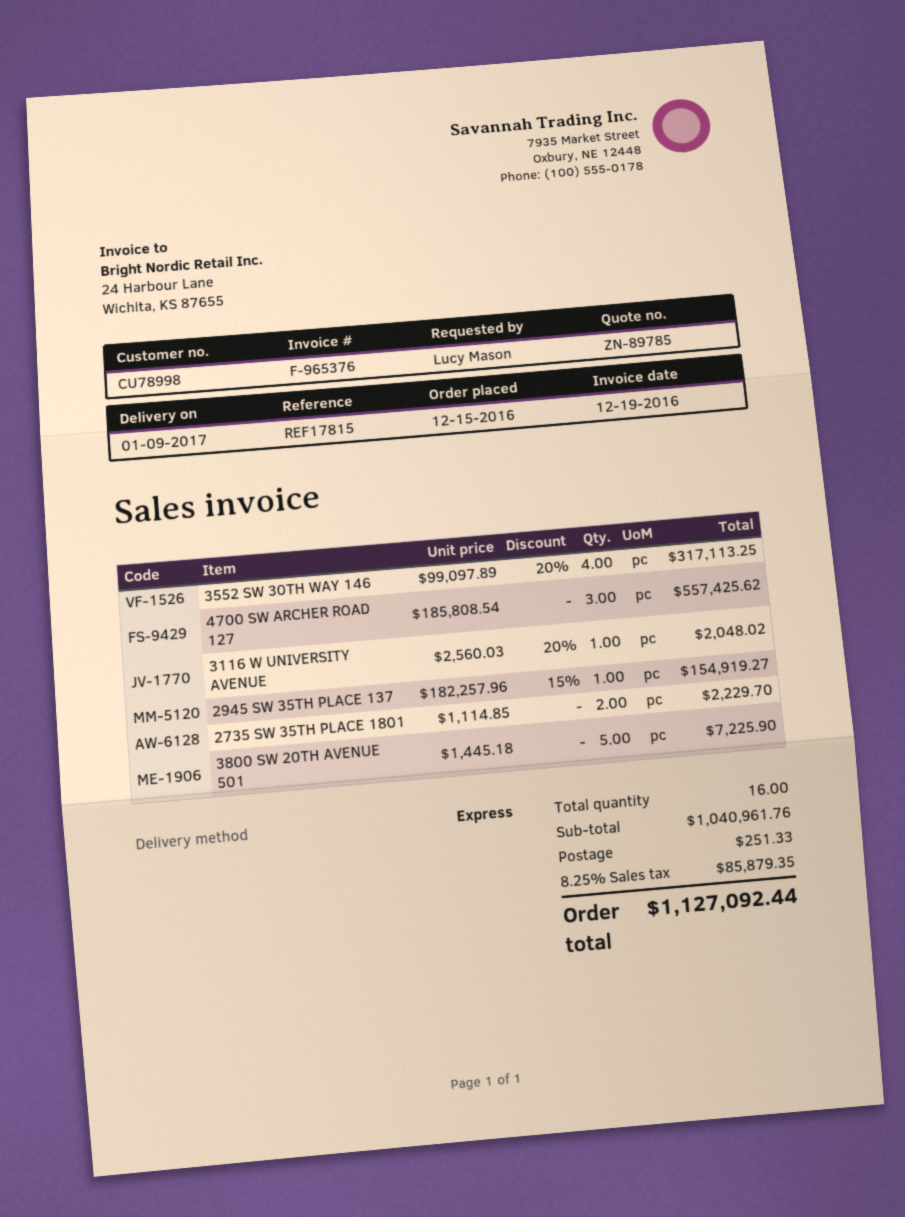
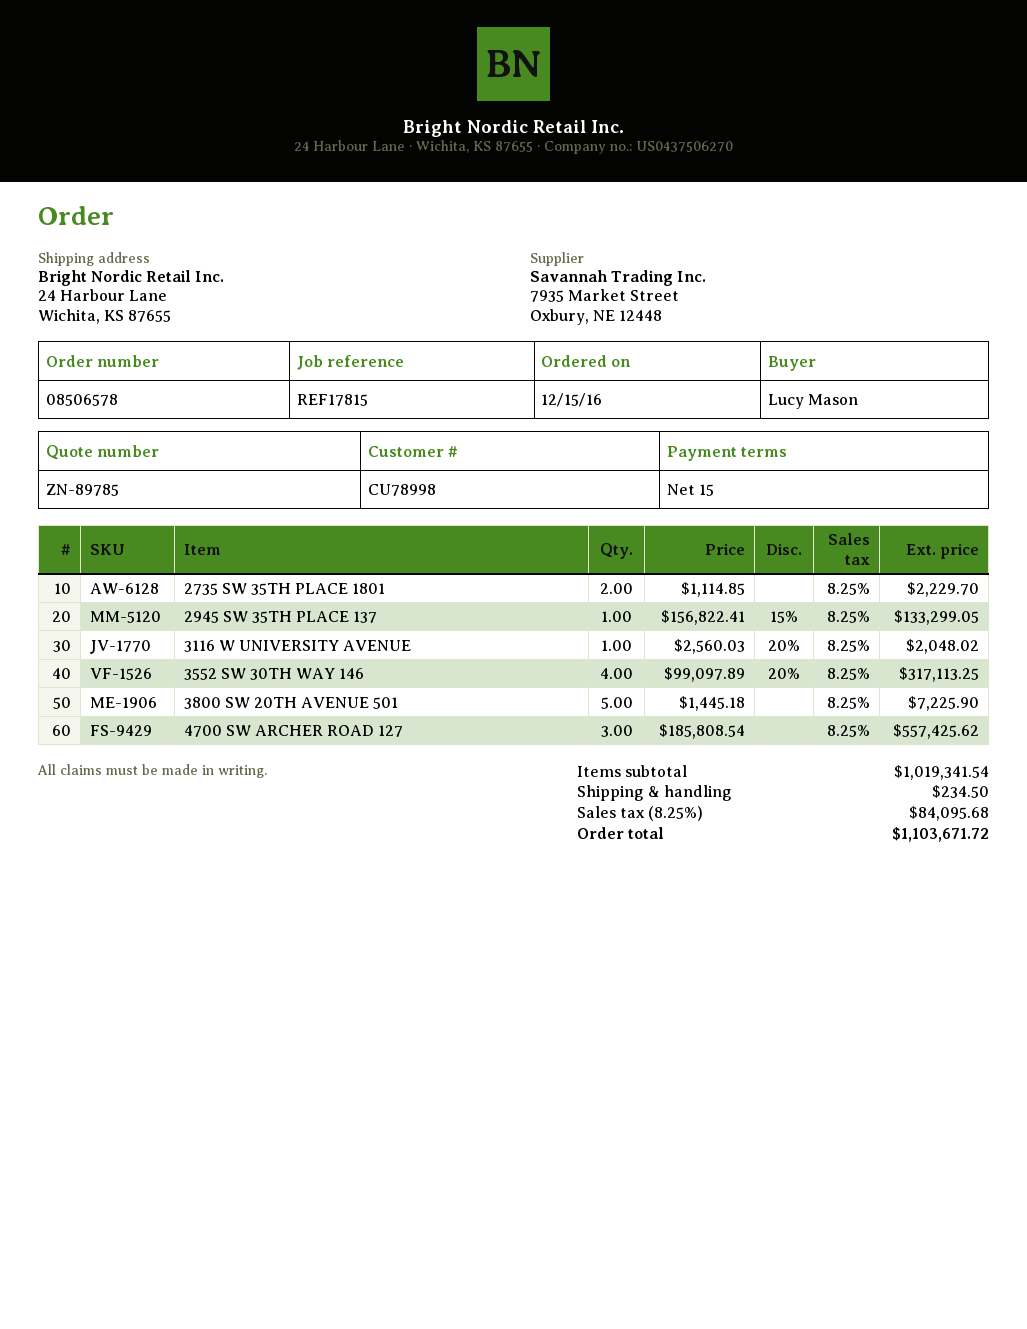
2945 SW 35TH PLACE 137: 1 x 182257.96 - 15% = 154919.27 -> 1 x 156822.41 - 15% = 133299.05
subtotal: 1040961.76 -> 1019341.54
shipping: 251.33 -> 234.50
tax: 8.25% = 85879.35 -> 8.25% = 84095.68
total: 1127092.44 -> 1103671.72

